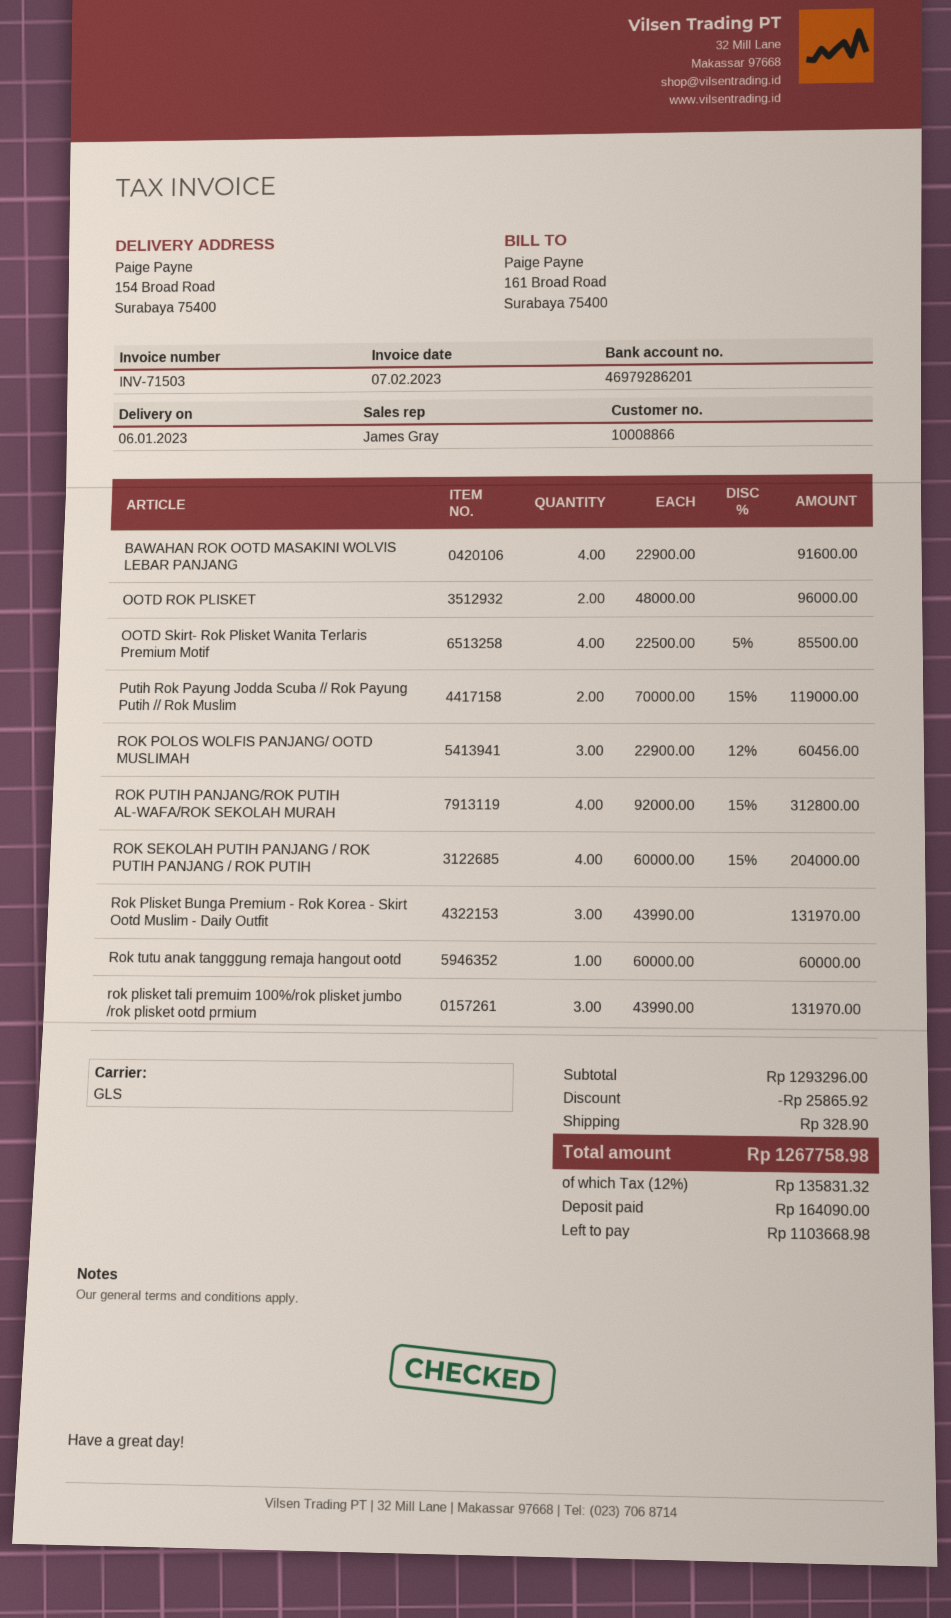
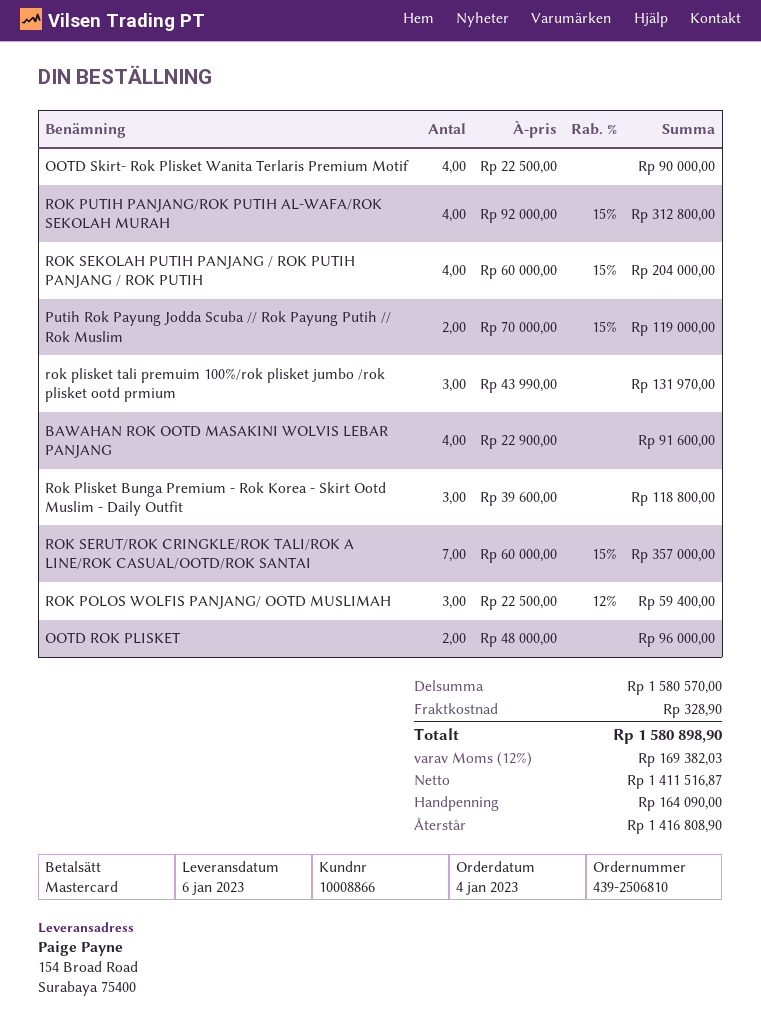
OOTD Skirt- Rok Plisket Wanita Terlaris Premium Motif: 4 x 22500.00 - 5% = 85500.00 -> 4 x 22500.00 = 90000.00
ROK POLOS WOLFIS PANJANG/ OOTD MUSLIMAH: 3 x 22900.00 - 12% = 60456.00 -> 3 x 22500.00 - 12% = 59400.00
Rok Plisket Bunga Premium - Rok Korea - Skirt Ootd Muslim - Daily Outfit: 3 x 43990.00 = 131970.00 -> 3 x 39600.00 = 118800.00
Rok tutu anak tangggung remaja hangout ootd: 1 x 60000.00 = 60000.00 -> none
ROK SERUT/ROK CRINGKLE/ROK TALI/ROK A LINE/ROK CASUAL/OOTD/ROK SANTAI: none -> 7 x 60000.00 - 15% = 357000.00
subtotal: 1293296.00 -> 1580570.00
discount: 25865.92 -> none
tax: 12% = 135831.32 -> 12% = 169382.03
total: 1267758.98 -> 1580898.90
balance: 1103668.98 -> 1416808.90

